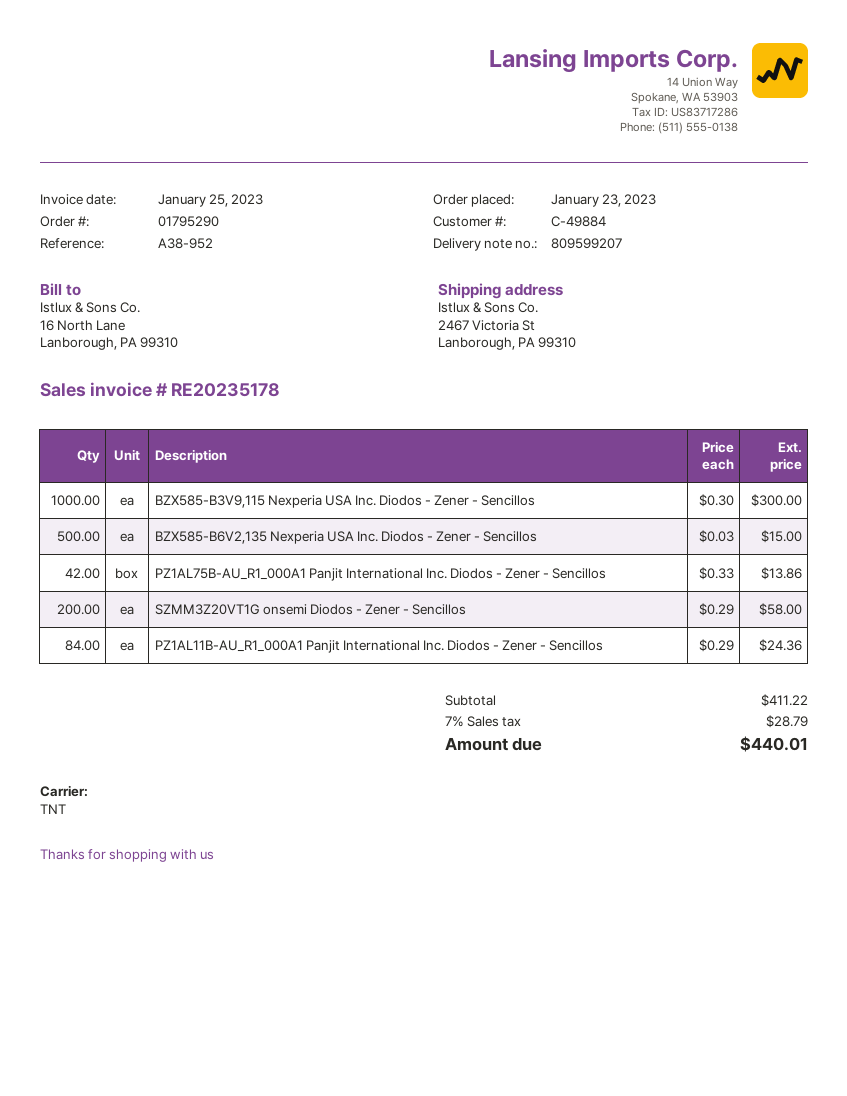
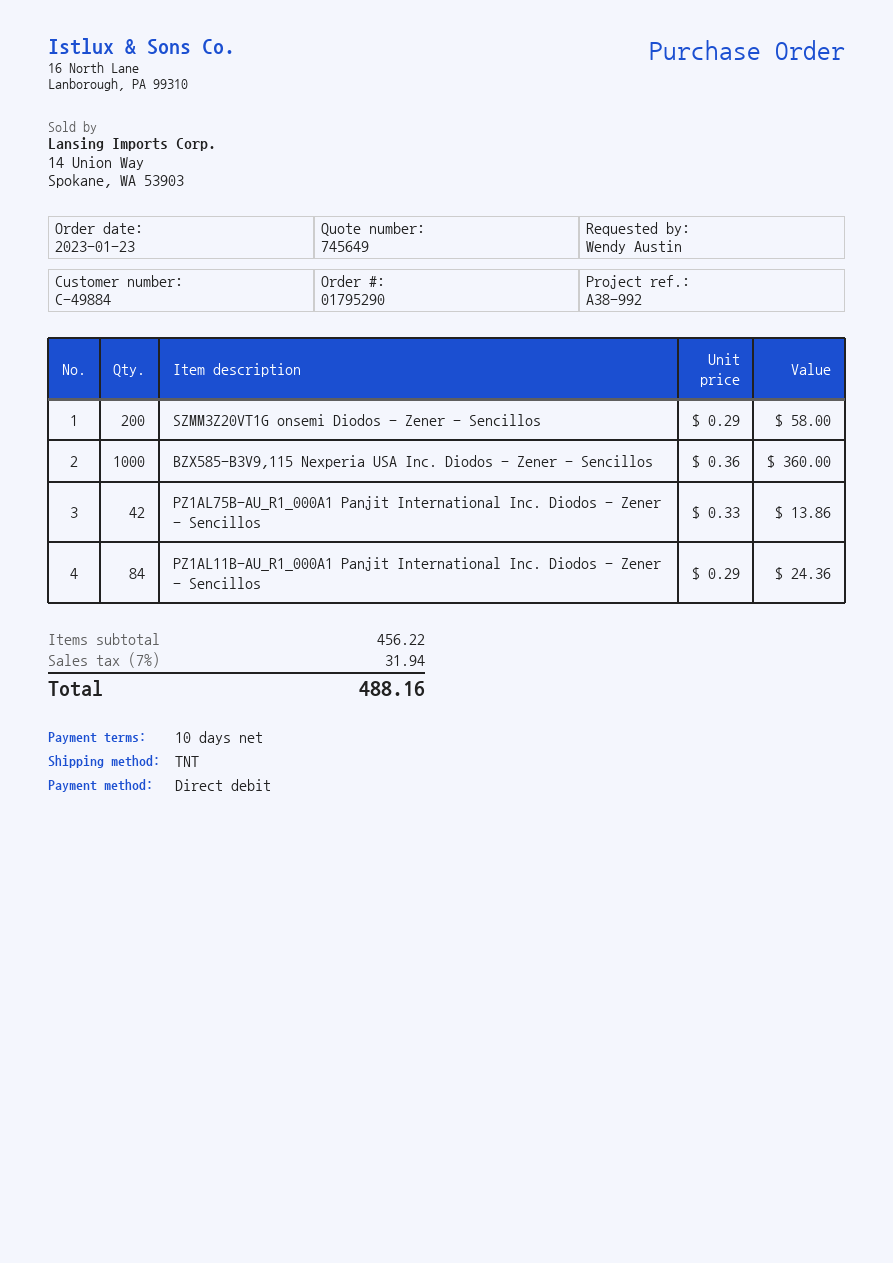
reference: A38-952 -> A38-992
BZX585-B3V9,115 Nexperia USA Inc. Diodos - Zener - Sencillos: 1000 x 0.30 = 300.00 -> 1000 x 0.36 = 360.00
BZX585-B6V2,135 Nexperia USA Inc. Diodos - Zener - Sencillos: 500 x 0.03 = 15.00 -> none
subtotal: 411.22 -> 456.22
tax: 7% = 28.79 -> 7% = 31.94
total: 440.01 -> 488.16

